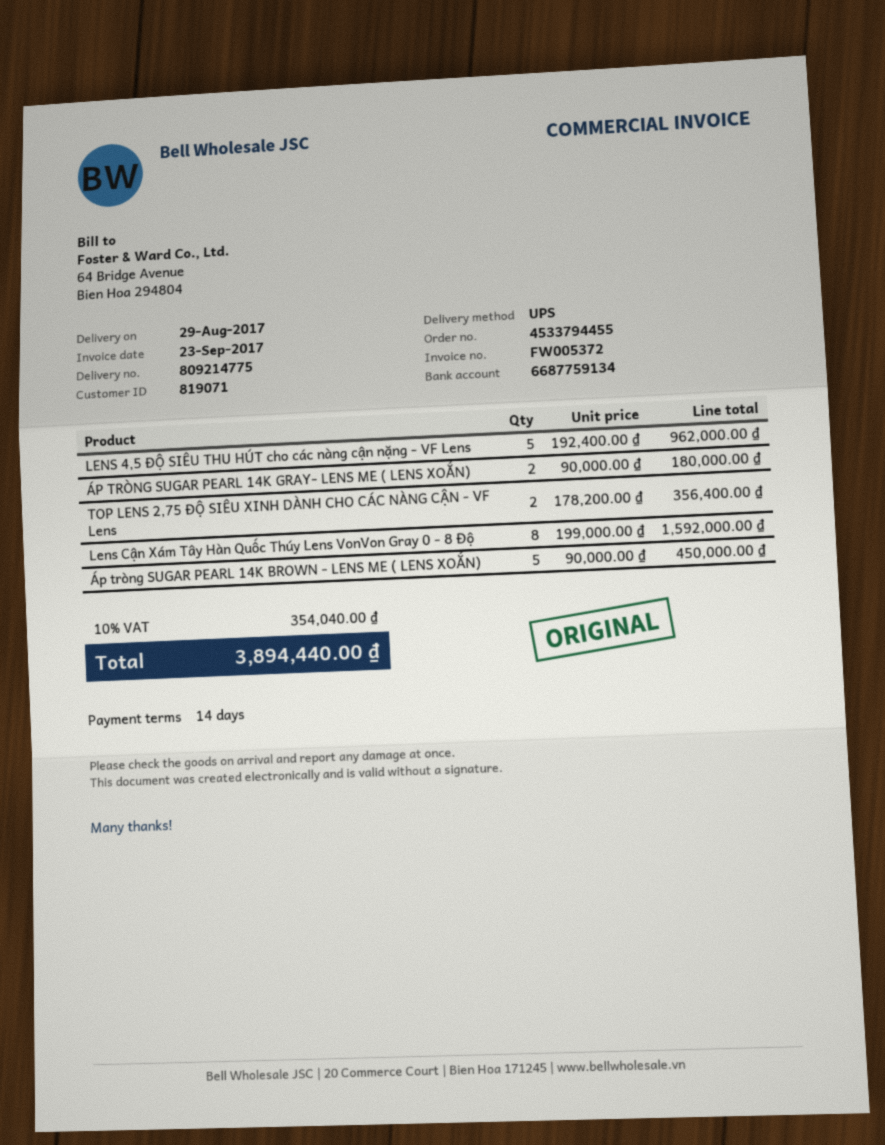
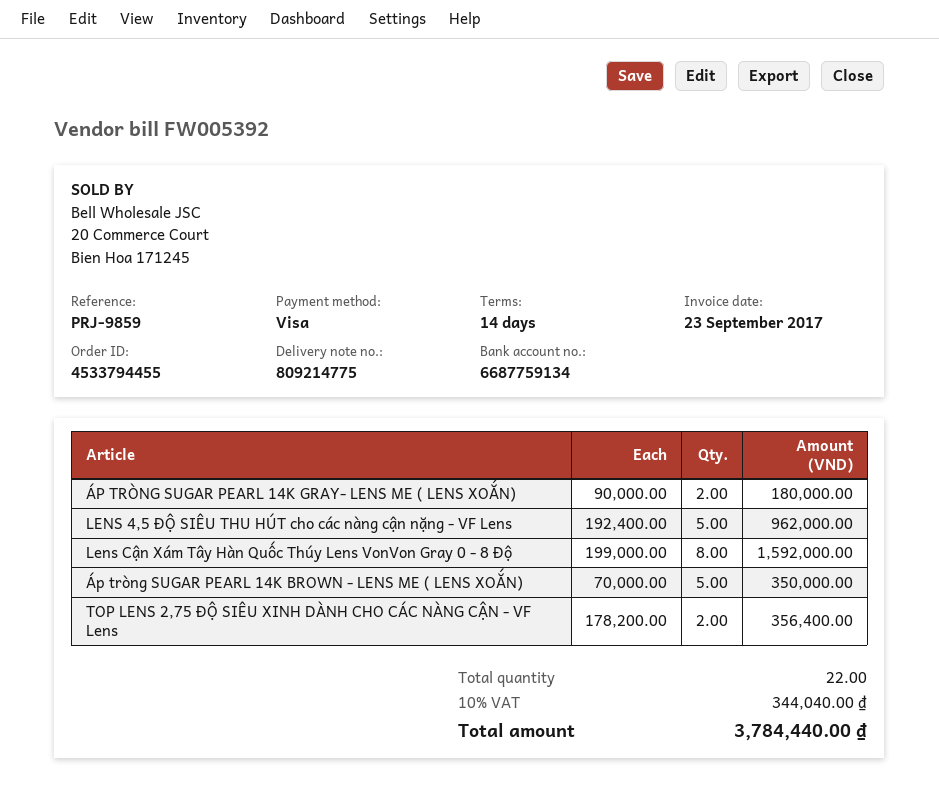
invoice number: FW005372 -> FW005392
Áp tròng SUGAR PEARL 14K BROWN - LENS ME ( LENS XOẮN): 5 x 90000.00 = 450000.00 -> 5 x 70000.00 = 350000.00
tax: 10% = 354040.00 -> 10% = 344040.00
total: 3894440.00 -> 3784440.00

